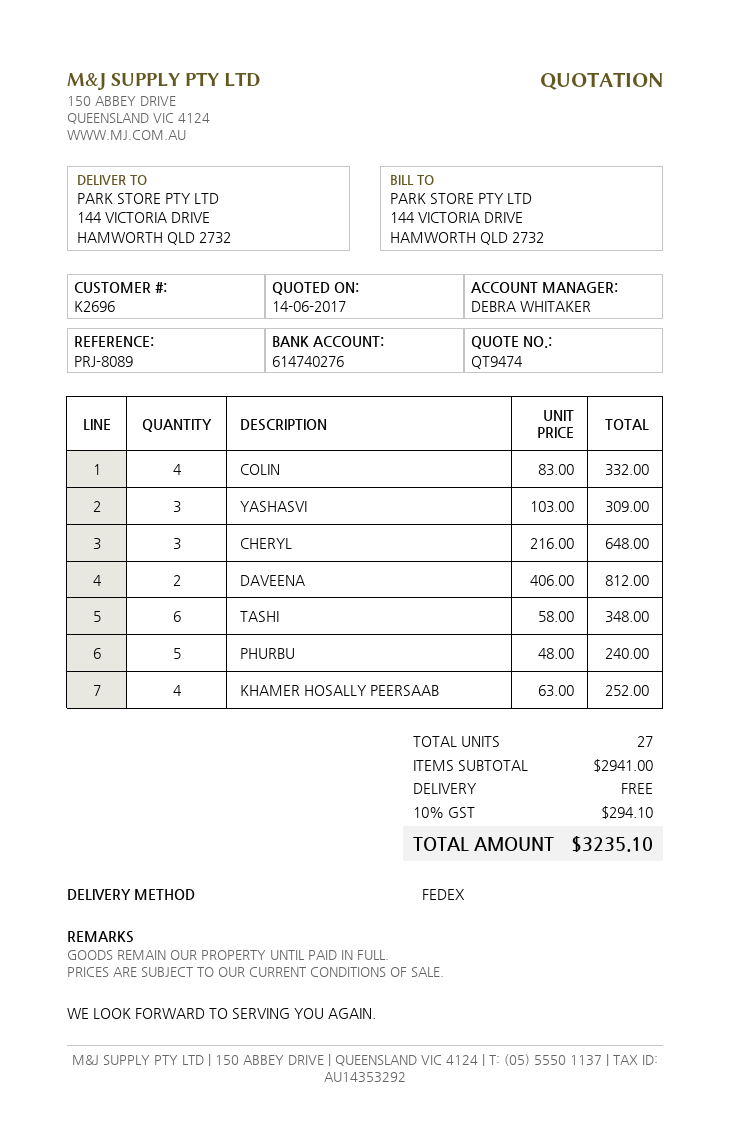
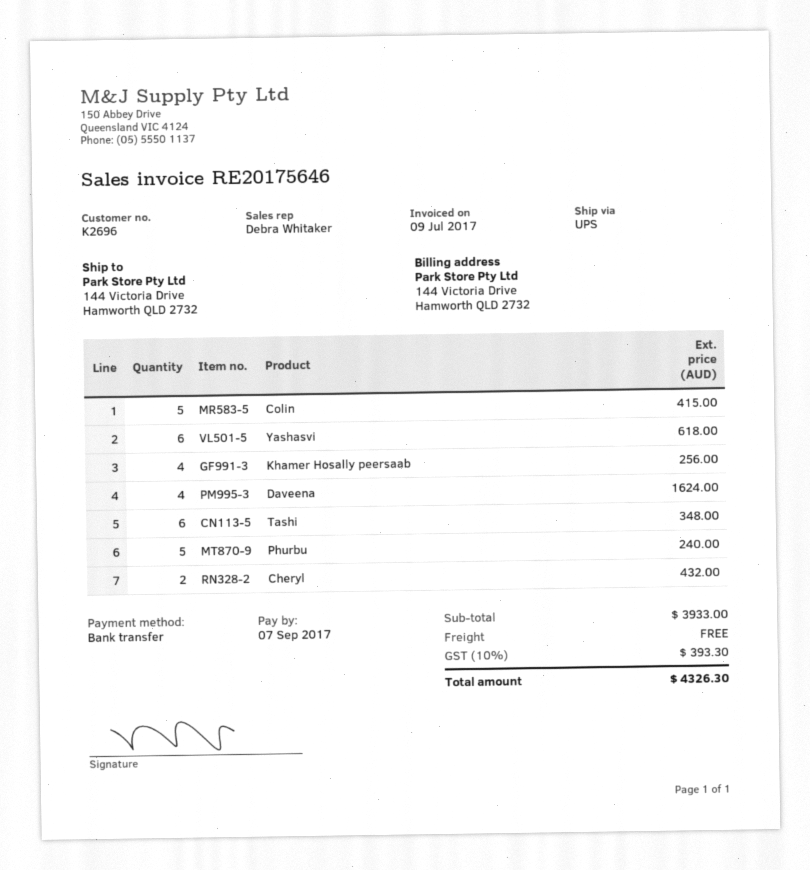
shipping method: FedEx -> UPS
COLIN: 4 for 332.00 -> 5 for 415.00
YASHASVI: 3 for 309.00 -> 6 for 618.00
CHERYL: 3 for 648.00 -> 2 for 432.00
DAVEENA: 2 for 812.00 -> 4 for 1624.00
KHAMER HOSALLY PEERSAAB: 4 for 252.00 -> 4 for 256.00
subtotal: 2941.00 -> 3933.00
tax: 10% = 294.10 -> 10% = 393.30
total: 3235.10 -> 4326.30

